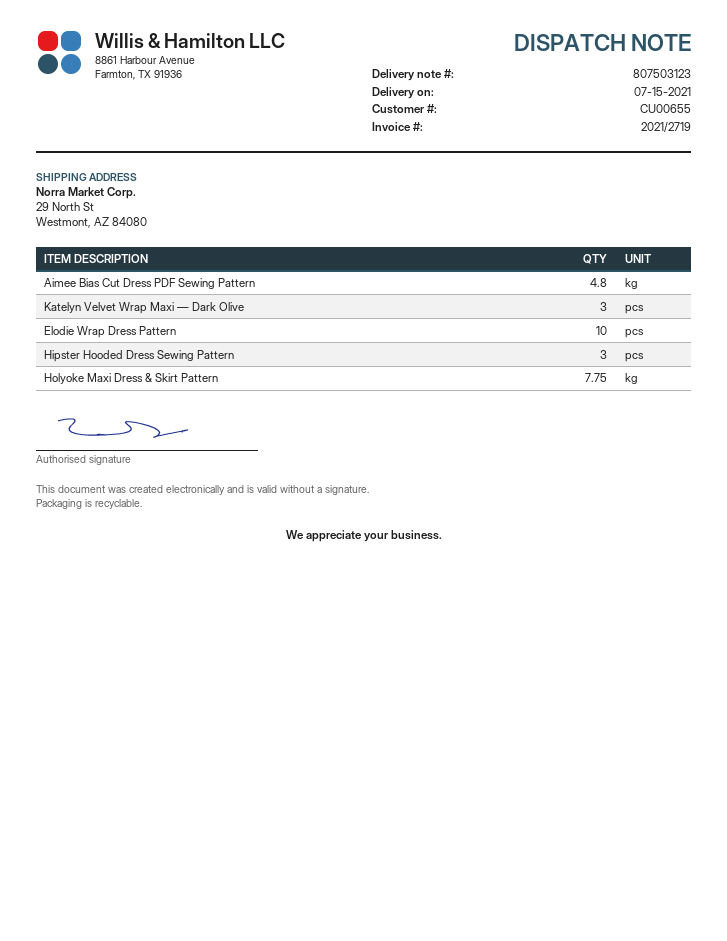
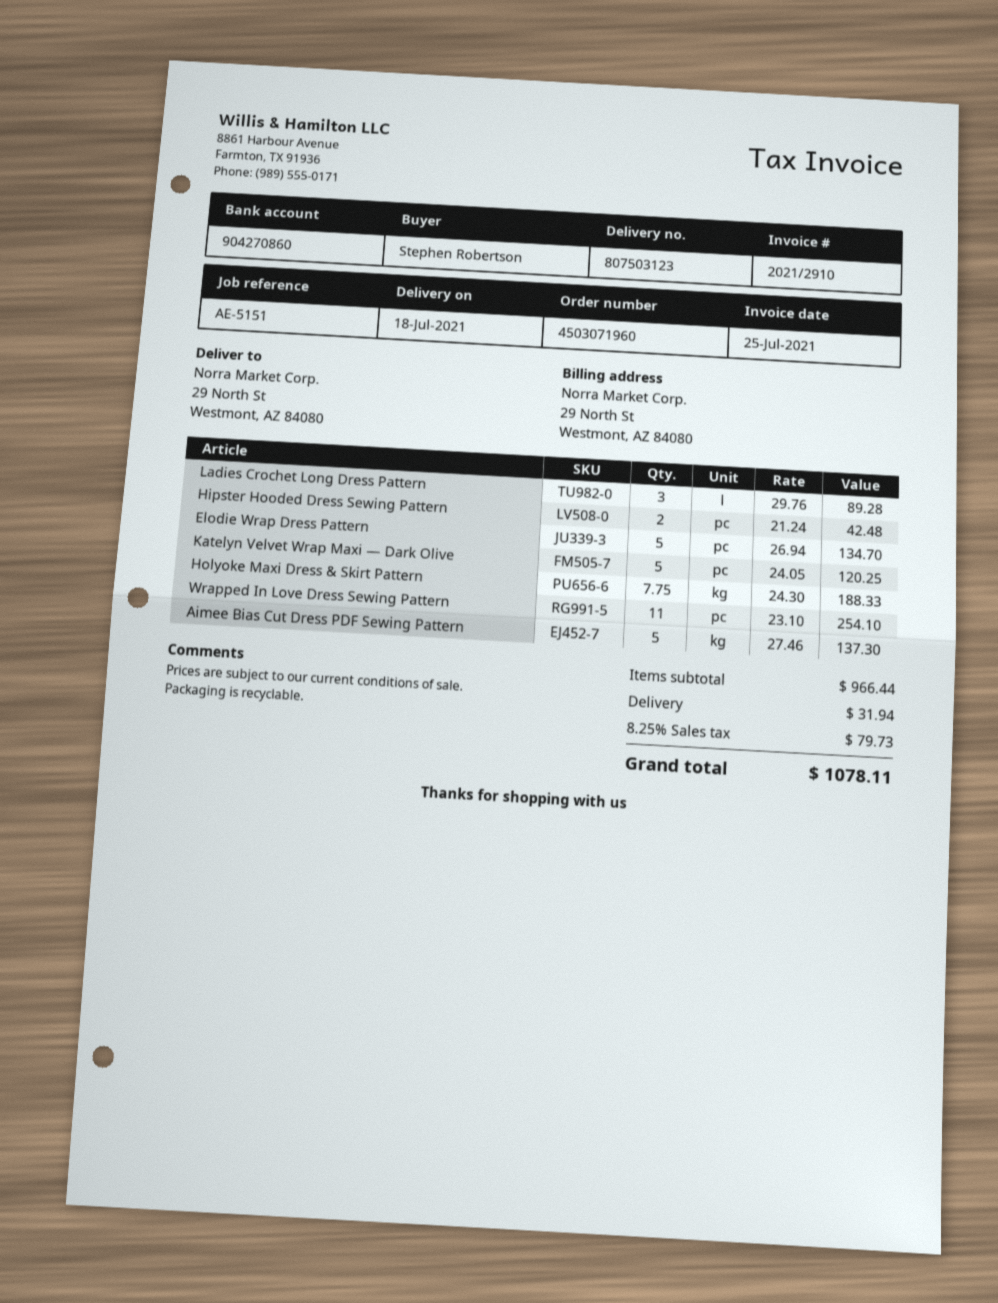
delivery date: 2021-07-15 -> 2021-07-18
invoice number: 2021/2719 -> 2021/2910
Aimee Bias Cut Dress PDF Sewing Pattern: 4.8 -> 5
Katelyn Velvet Wrap Maxi — Dark Olive: 3 -> 5
Elodie Wrap Dress Pattern: 10 -> 5
Hipster Hooded Dress Sewing Pattern: 3 -> 2
Ladies Crochet Long Dress Pattern: none -> 3
Wrapped In Love Dress Sewing Pattern: none -> 11

